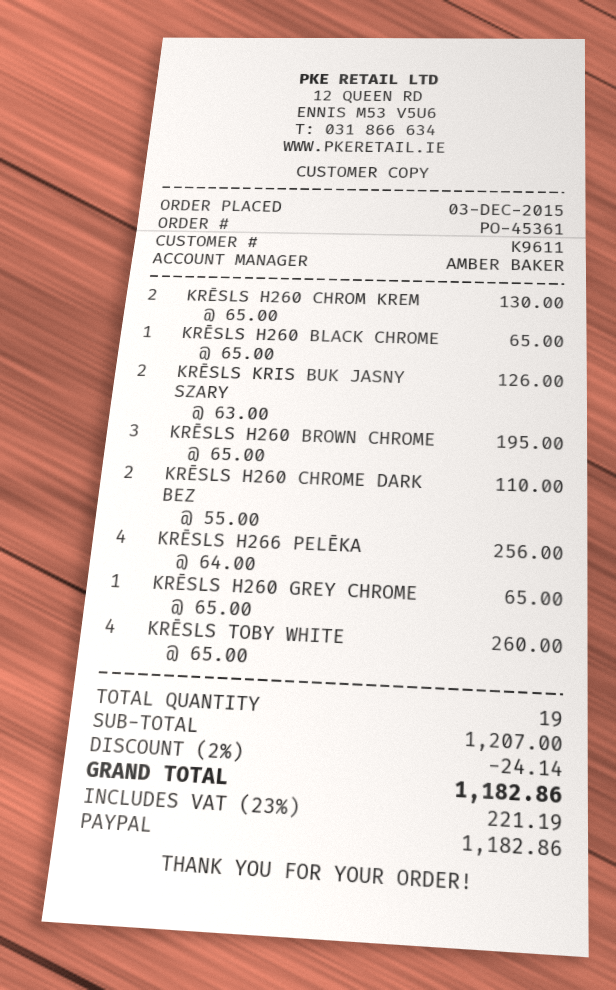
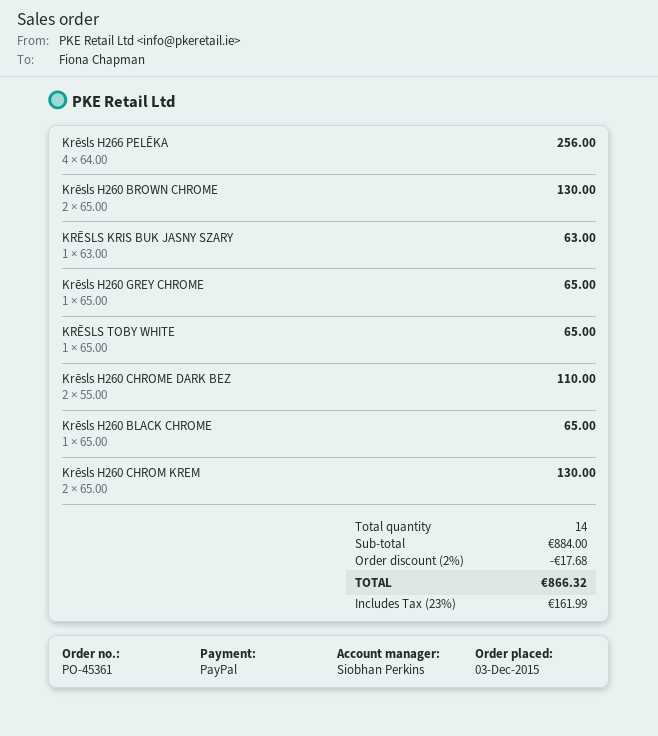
sales rep: AMBER BAKER -> Siobhan Perkins
KRĒSLS KRIS BUK JASNY SZARY: 2 x 63.00 = 126.00 -> 1 x 63.00 = 63.00
KRĒSLS H260 BROWN CHROME: 3 x 65.00 = 195.00 -> 2 x 65.00 = 130.00
KRĒSLS TOBY WHITE: 4 x 65.00 = 260.00 -> 1 x 65.00 = 65.00
total quantity: 19 -> 14
subtotal: 1207.00 -> 884.00
discount: 2% = 24.14 -> 2% = 17.68
tax: 23% = 221.19 -> 23% = 161.99
total: 1182.86 -> 866.32

